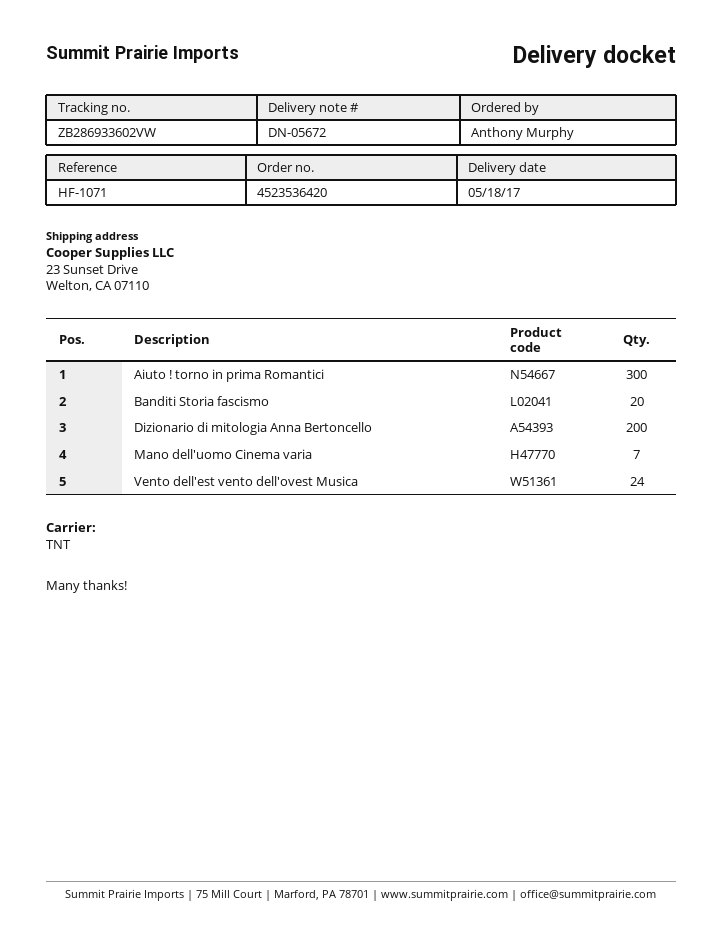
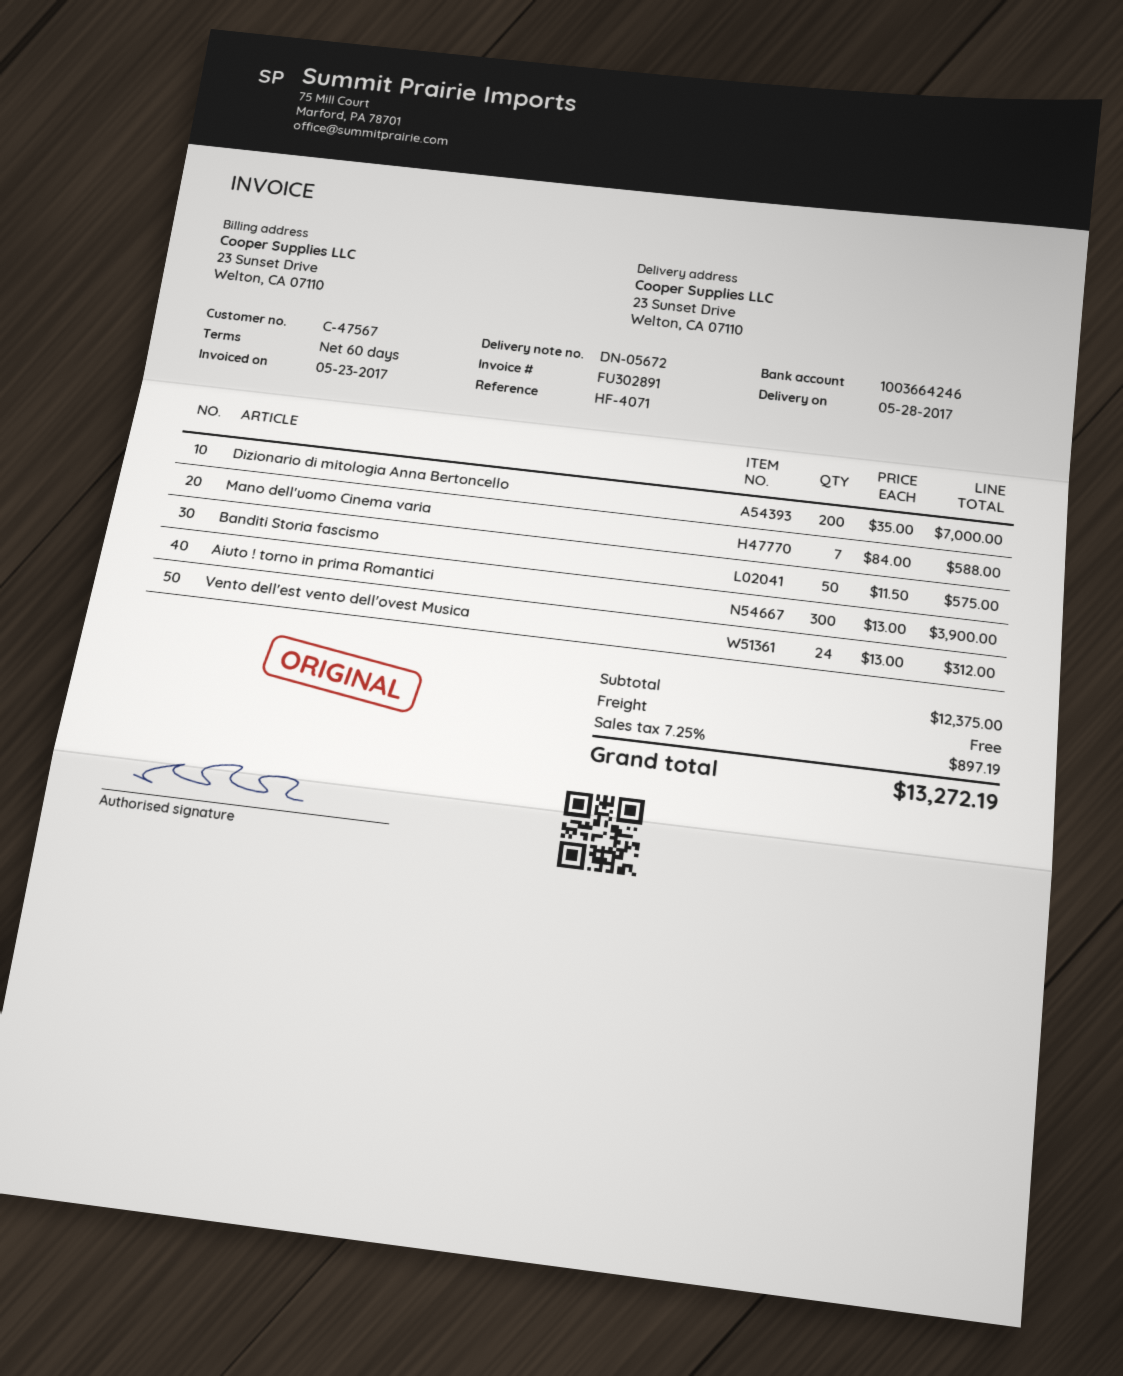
delivery date: 2017-05-18 -> 2017-05-28
reference: HF-1071 -> HF-4071
Banditi Storia fascismo: 20 -> 50

